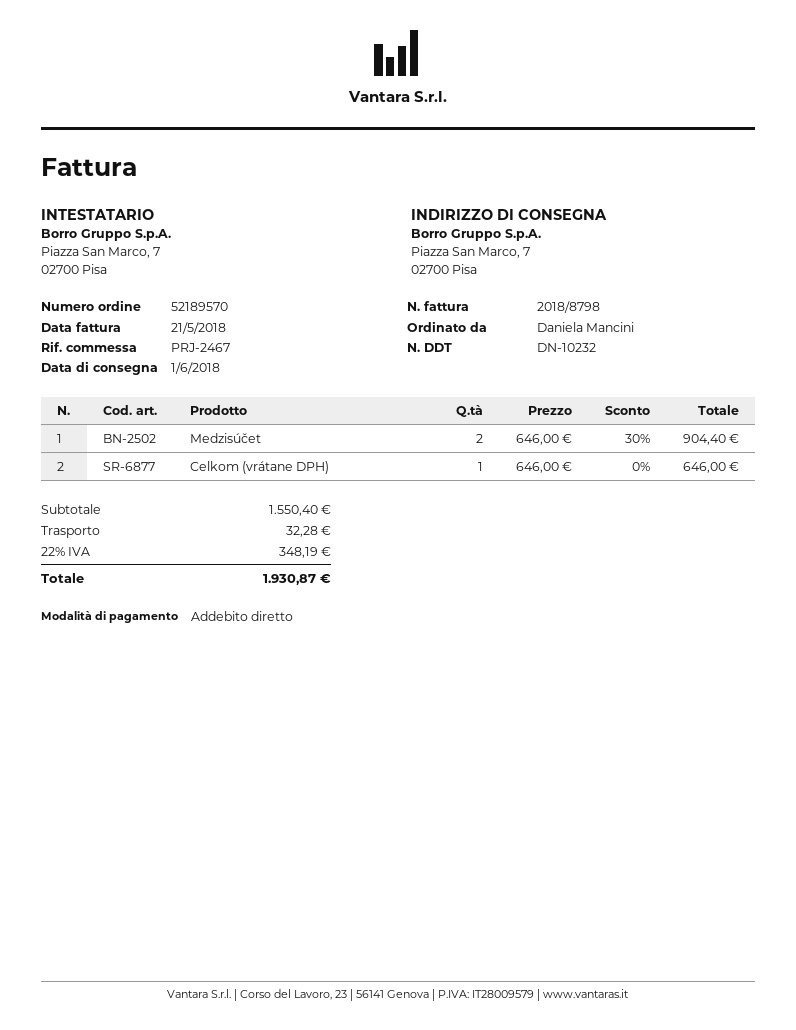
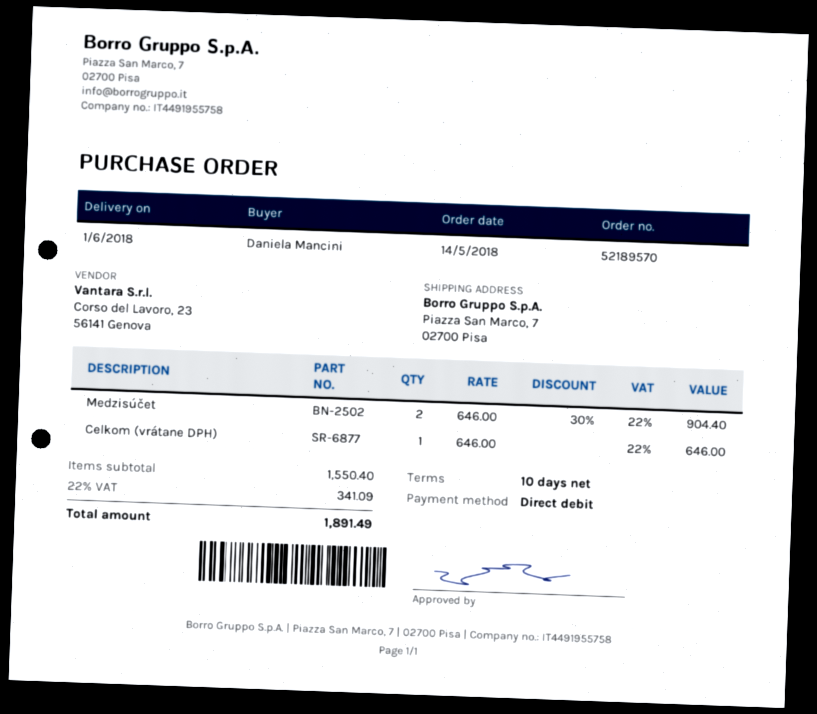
shipping: 32.28 -> none
tax: 22% = 348.19 -> 22% = 341.09
total: 1930.87 -> 1891.49

